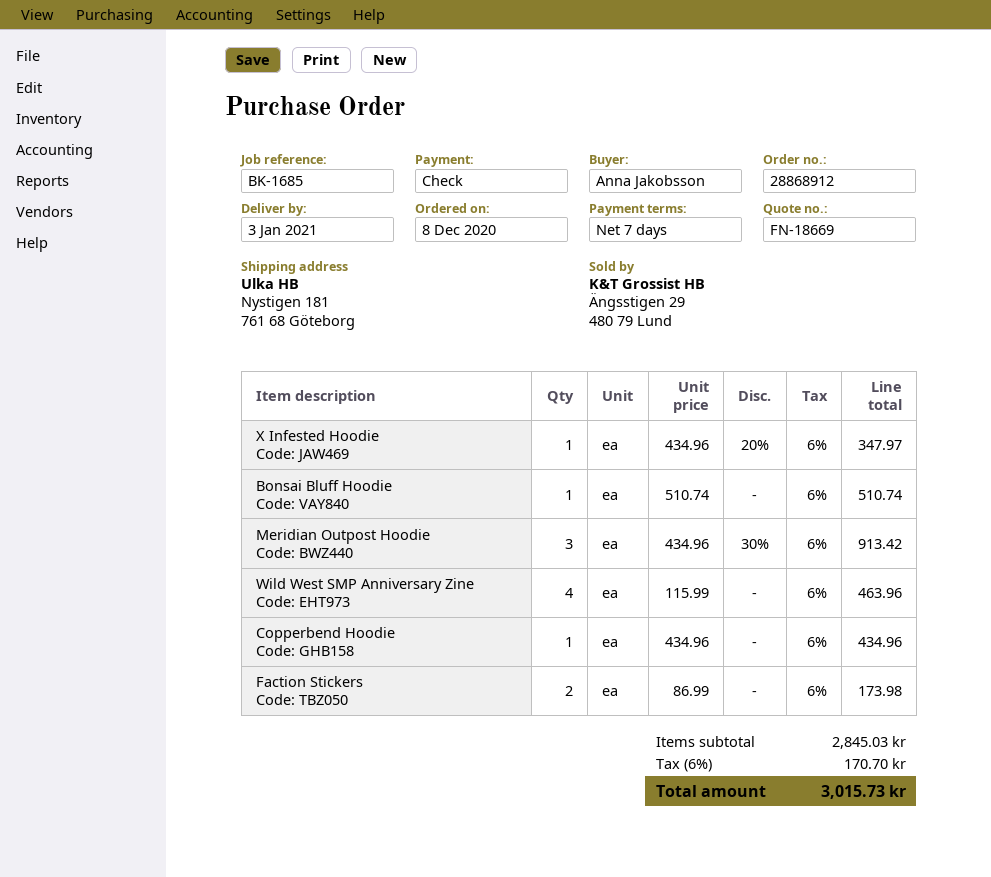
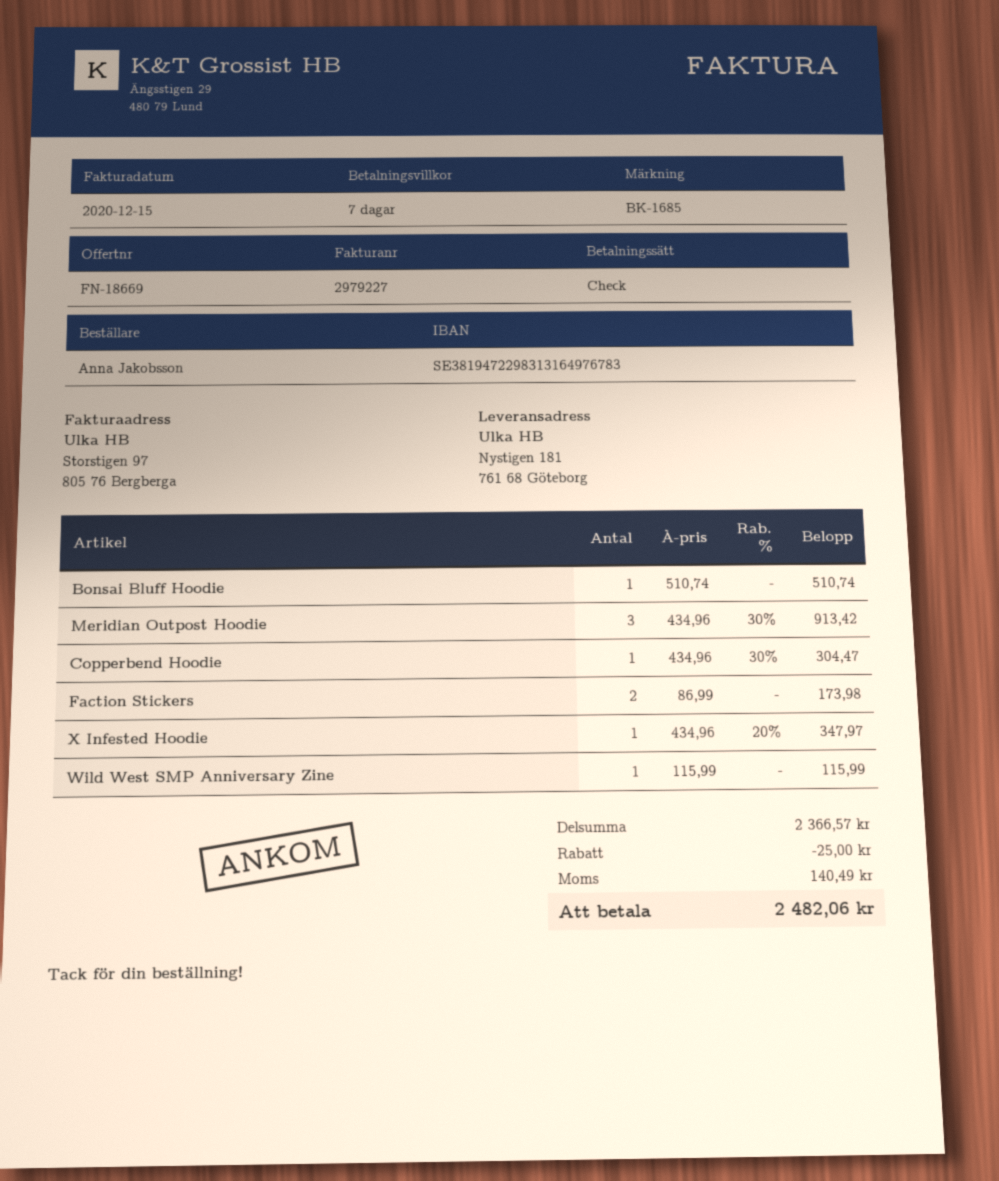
Wild West SMP Anniversary Zine: 4 x 115.99 = 463.96 -> 1 x 115.99 = 115.99
Copperbend Hoodie: 1 x 434.96 = 434.96 -> 1 x 434.96 - 30% = 304.47
subtotal: 2845.03 -> 2366.57
discount: none -> 25.00
tax: 170.70 -> 140.49
total: 3015.73 -> 2482.06

